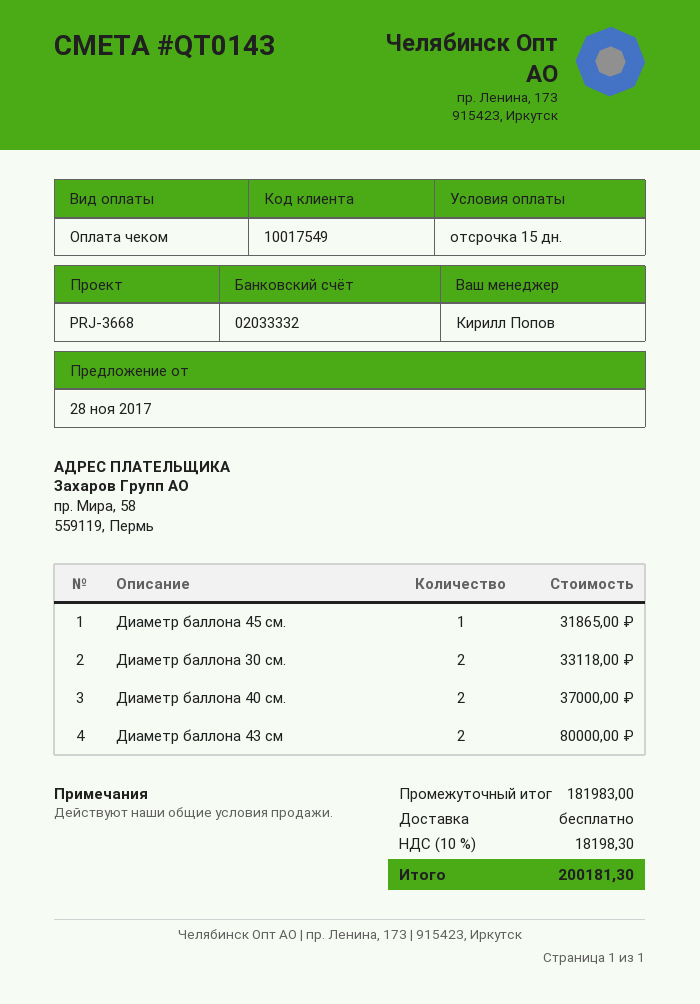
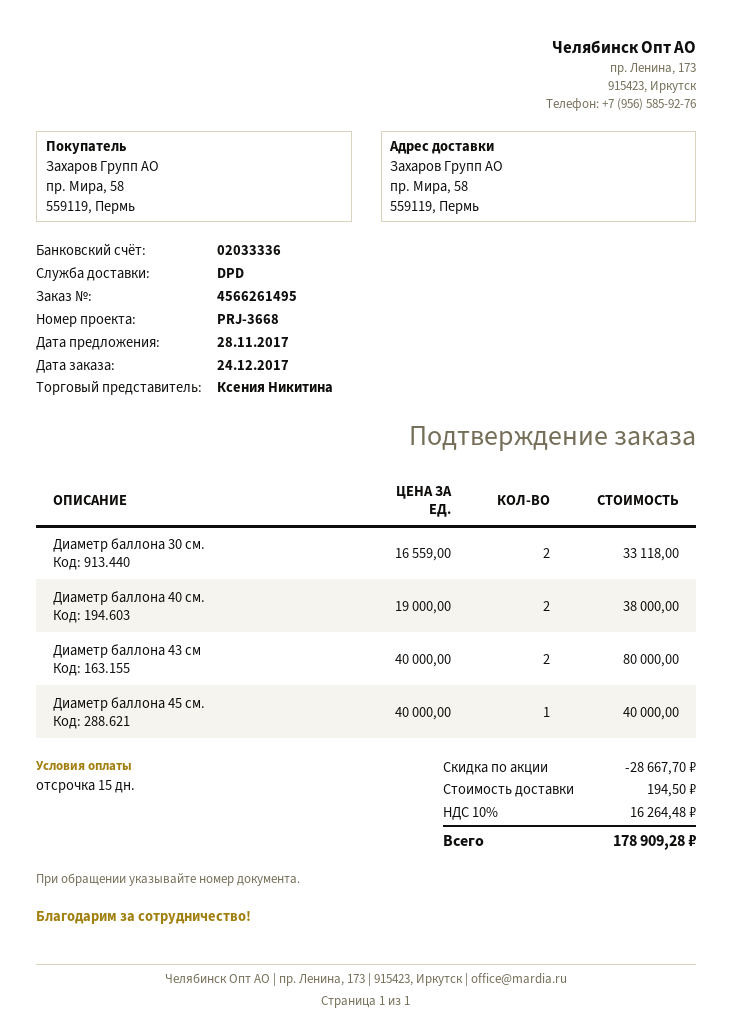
sales rep: Кирилл Попов -> Ксения Никитина
bank account: 02033332 -> 02033336
Диаметр баллона 45 см.: 1 for 31865.00 -> 1 for 40000.00
Диаметр баллона 40 см.: 2 for 37000.00 -> 2 for 38000.00
discount: none -> 28667.70
shipping: 0.00 -> 194.50
tax: 10% = 18198.30 -> 10% = 16264.48
total: 200181.30 -> 178909.28

